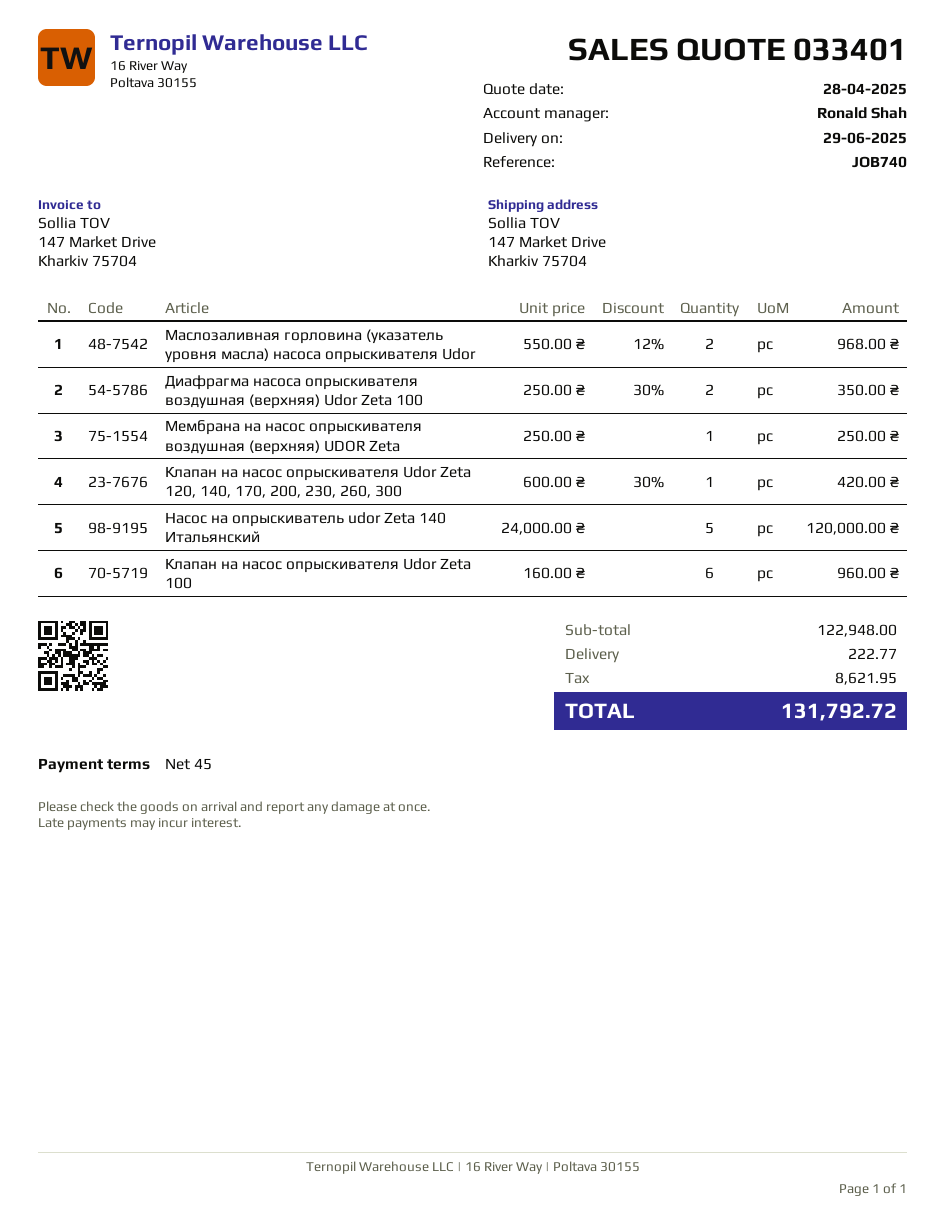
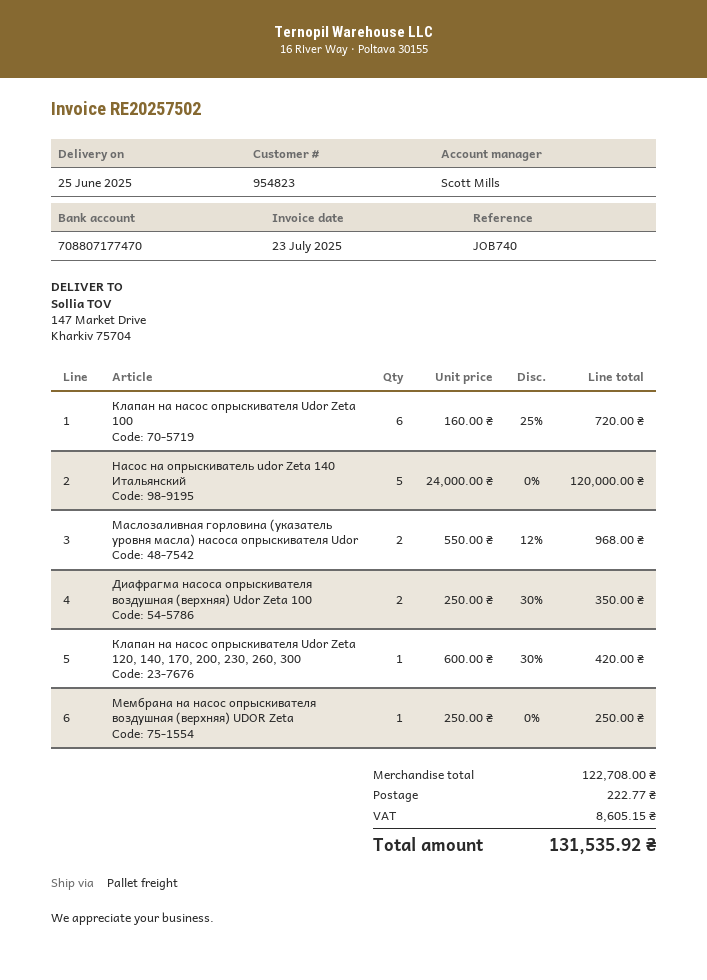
delivery date: 2025-06-29 -> 2025-06-25
sales rep: Ronald Shah -> Scott Mills
Клапан на насос опрыскивателя Udor Zeta 100: 6 x 160.00 = 960.00 -> 6 x 160.00 - 25% = 720.00
subtotal: 122948.00 -> 122708.00
tax: 8621.95 -> 8605.15
total: 131792.72 -> 131535.92

